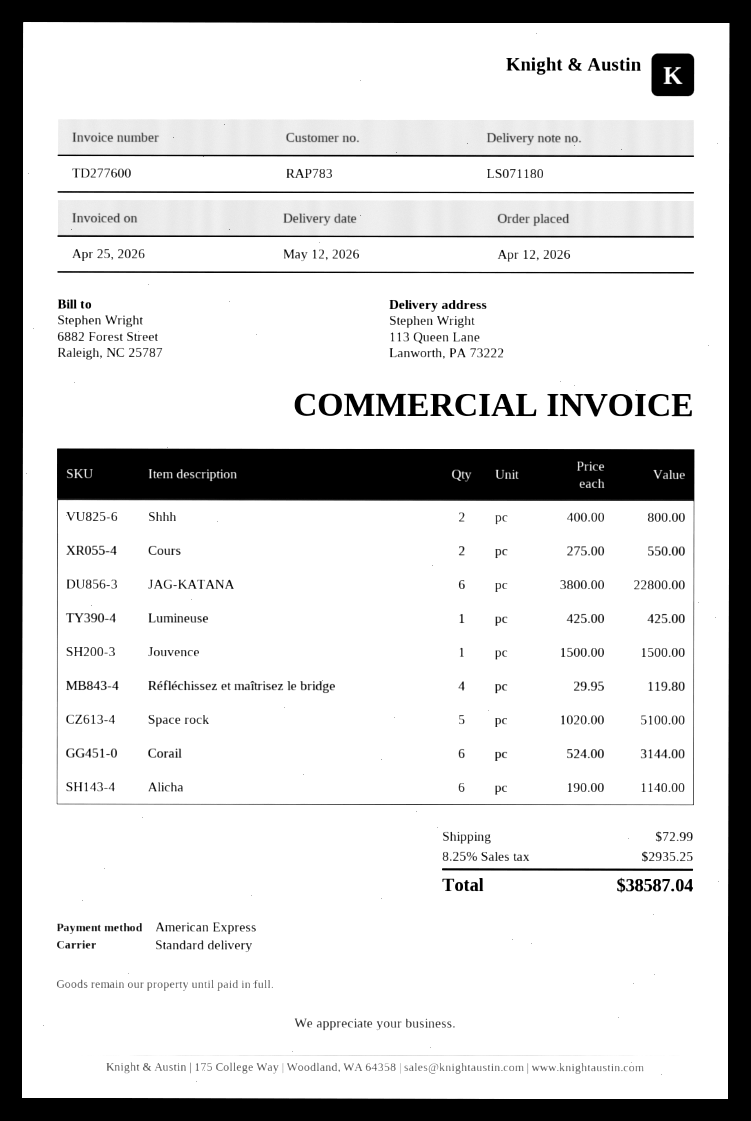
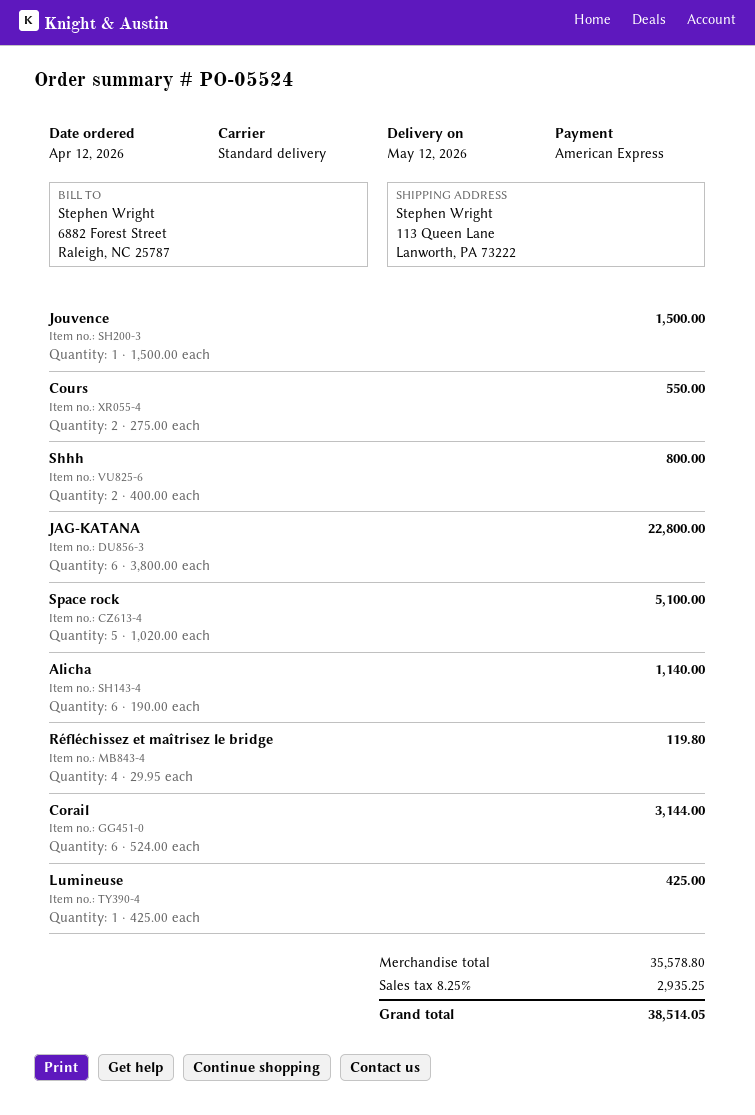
shipping: 72.99 -> none
total: 38587.04 -> 38514.05

